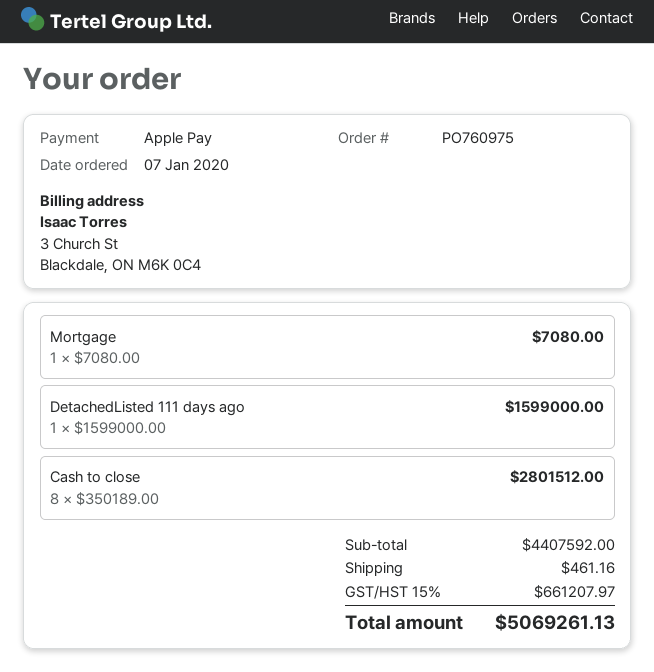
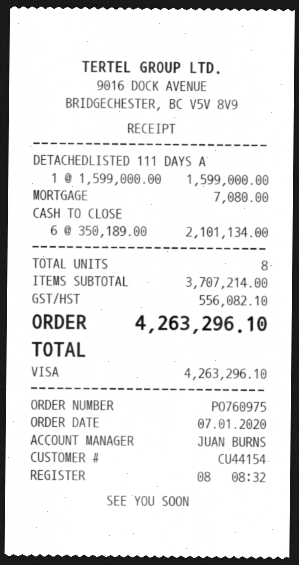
payment method: Apple Pay -> Visa
Cash to close: 8 x 350189.00 = 2801512.00 -> 6 x 350189.00 = 2101134.00
subtotal: 4407592.00 -> 3707214.00
shipping: 461.16 -> none
tax: 661207.97 -> 556082.10
total: 5069261.13 -> 4263296.10

